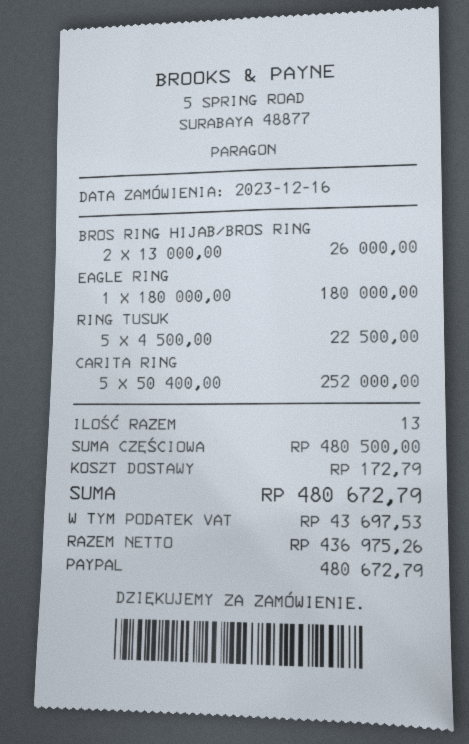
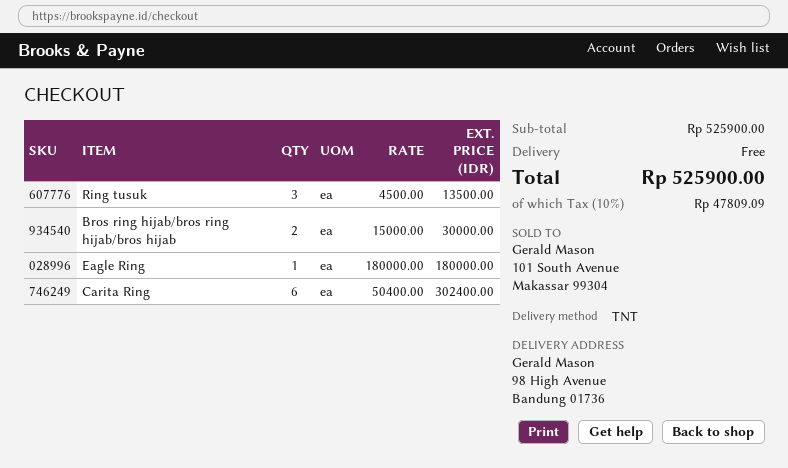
BROS RING HIJAB/BROS RING: 2 x 13000.00 = 26000.00 -> 2 x 15000.00 = 30000.00
RING TUSUK: 5 x 4500.00 = 22500.00 -> 3 x 4500.00 = 13500.00
CARITA RING: 5 x 50400.00 = 252000.00 -> 6 x 50400.00 = 302400.00
subtotal: 480500.00 -> 525900.00
shipping: 172.79 -> 0.00
tax: 43697.53 -> 47809.09
total: 480672.79 -> 525900.00

